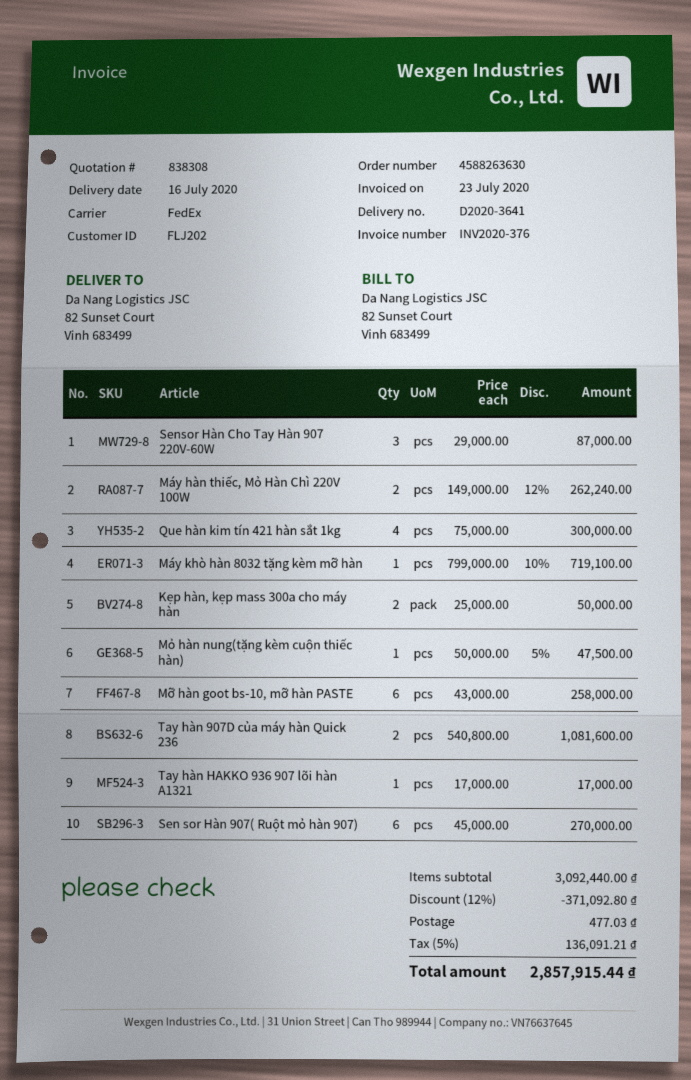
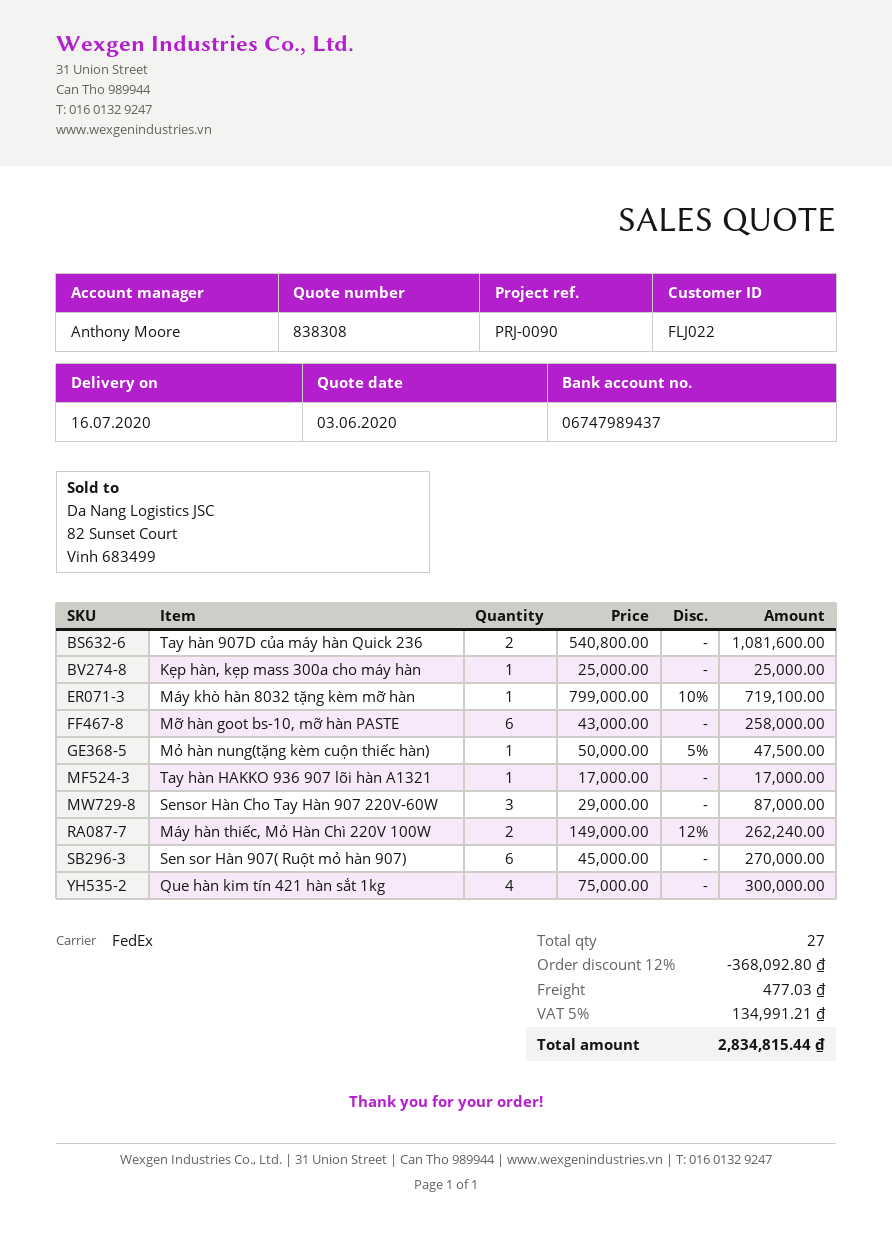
customer number: FLJ202 -> FLJ022
Kẹp hàn, kẹp mass 300a cho máy hàn: 2 x 25000.00 = 50000.00 -> 1 x 25000.00 = 25000.00
discount: 12% = 371092.80 -> 12% = 368092.80
tax: 5% = 136091.21 -> 5% = 134991.21
total: 2857915.44 -> 2834815.44

